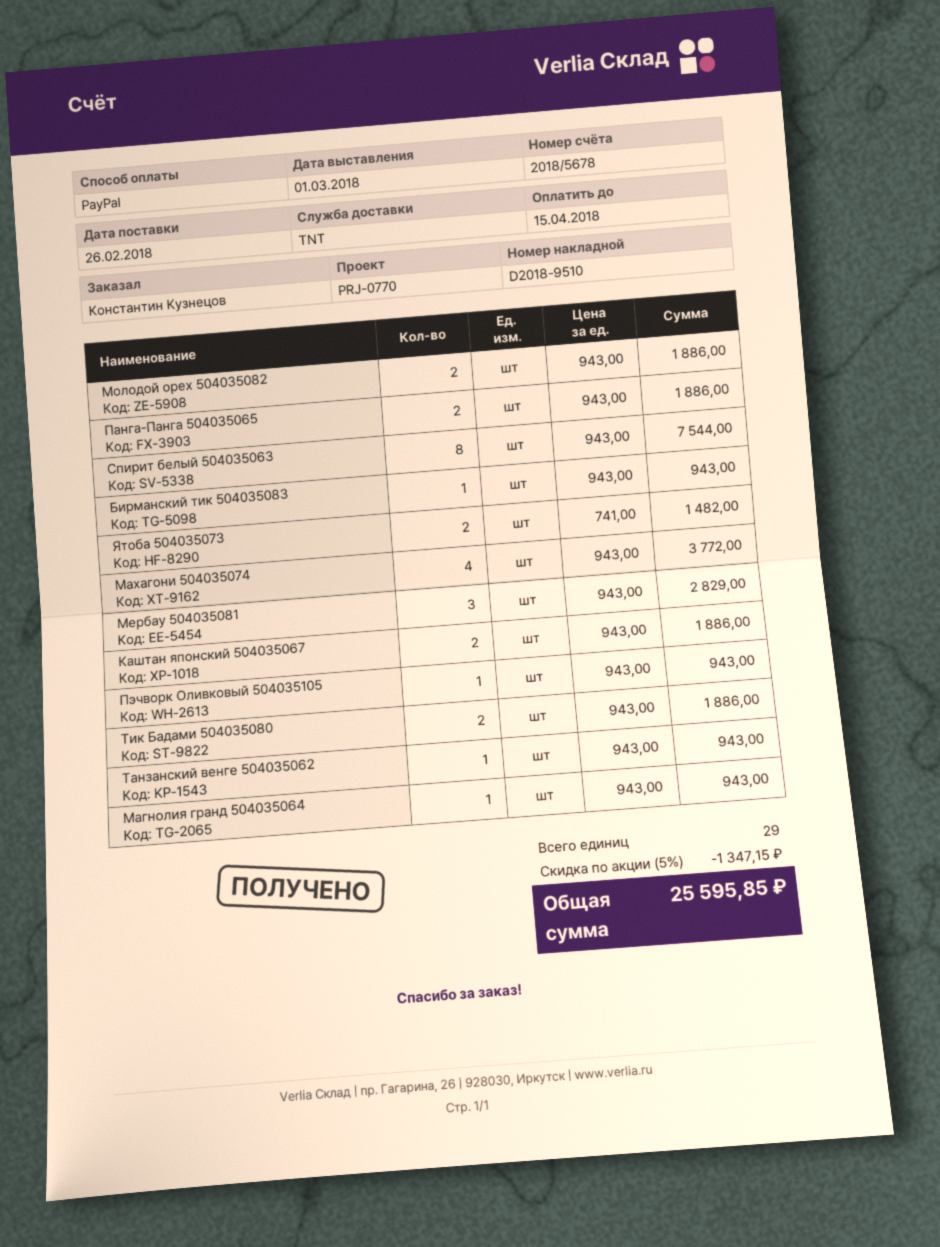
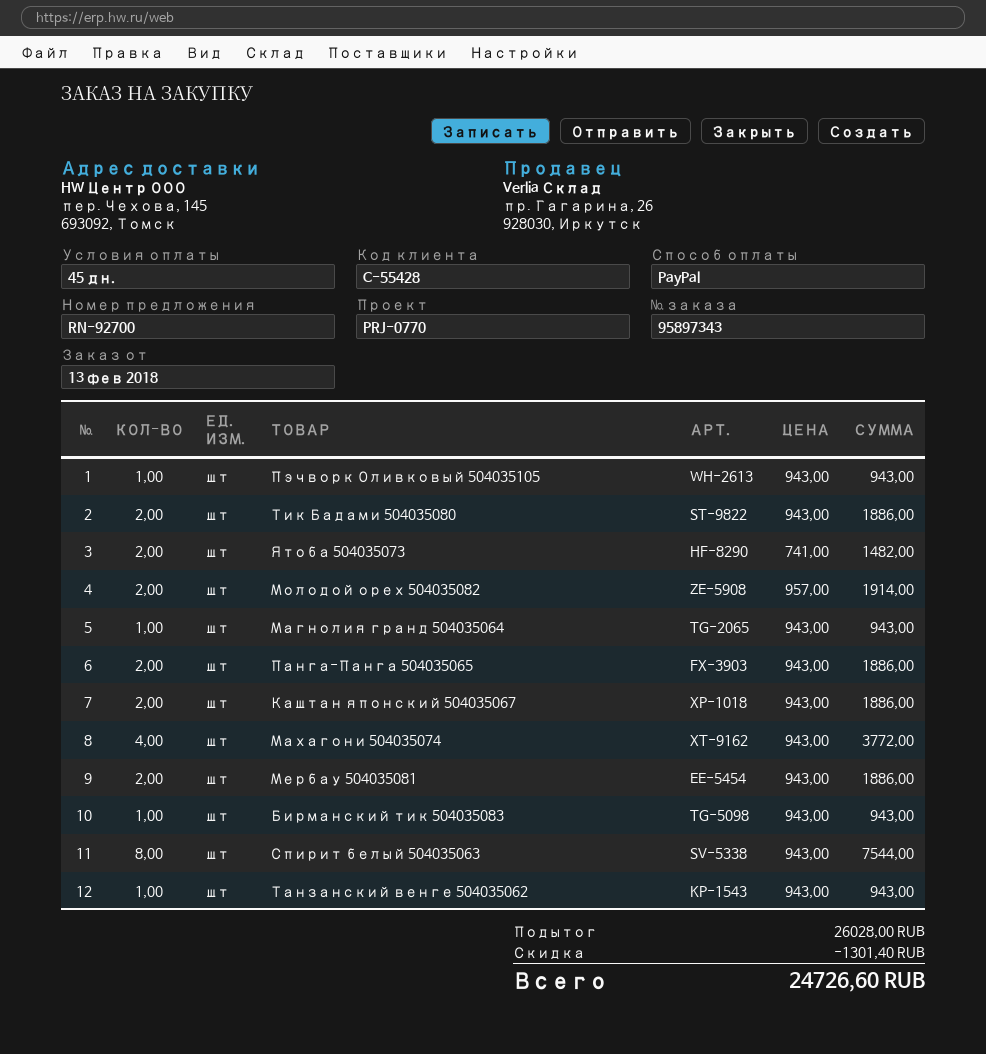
Молодой орех 504035082: 2 x 943.00 = 1886.00 -> 2 x 957.00 = 1914.00
Мербау 504035081: 3 x 943.00 = 2829.00 -> 2 x 943.00 = 1886.00
discount: 1347.15 -> 1301.40
total: 25595.85 -> 24726.60

